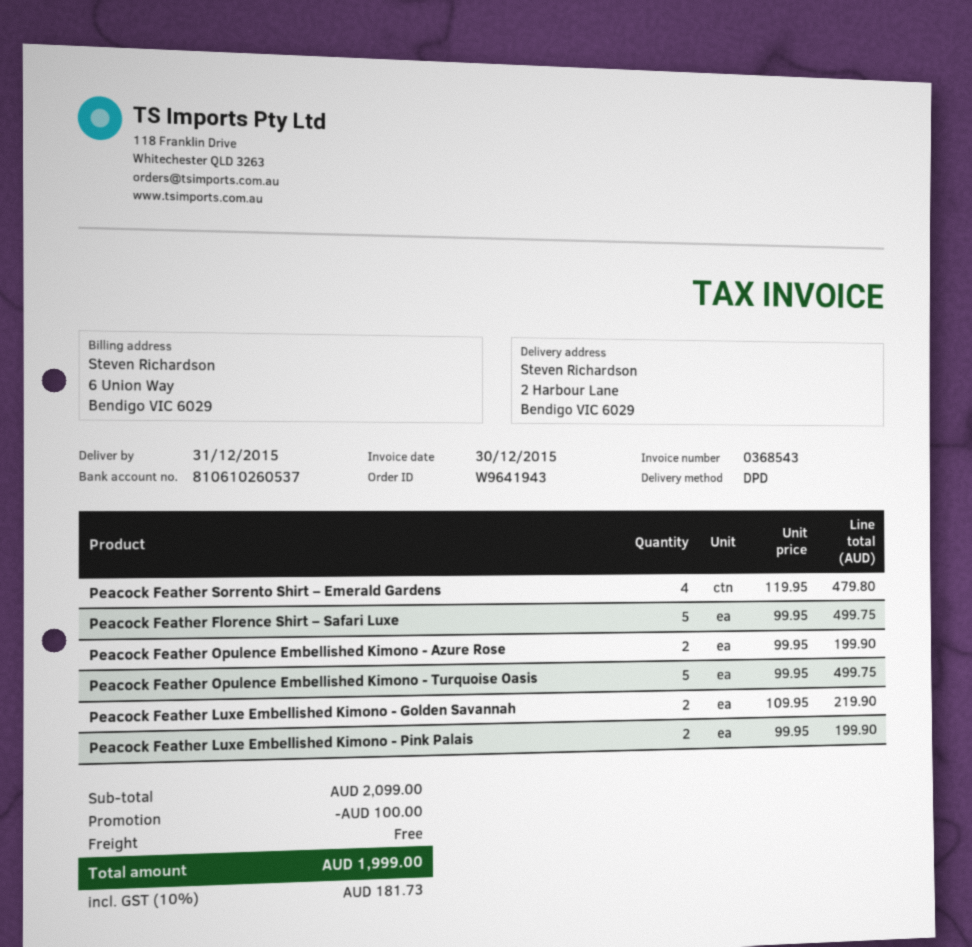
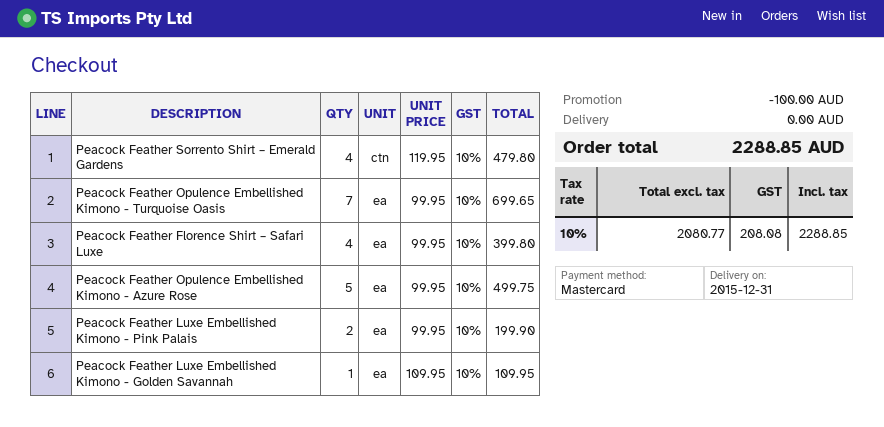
Peacock Feather Florence Shirt – Safari Luxe: 5 x 99.95 = 499.75 -> 4 x 99.95 = 399.80
Peacock Feather Opulence Embellished Kimono - Azure Rose: 2 x 99.95 = 199.90 -> 5 x 99.95 = 499.75
Peacock Feather Opulence Embellished Kimono - Turquoise Oasis: 5 x 99.95 = 499.75 -> 7 x 99.95 = 699.65
Peacock Feather Luxe Embellished Kimono - Golden Savannah: 2 x 109.95 = 219.90 -> 1 x 109.95 = 109.95
tax: 10% = 181.73 -> 10% = 208.08
total: 1999.00 -> 2288.85

